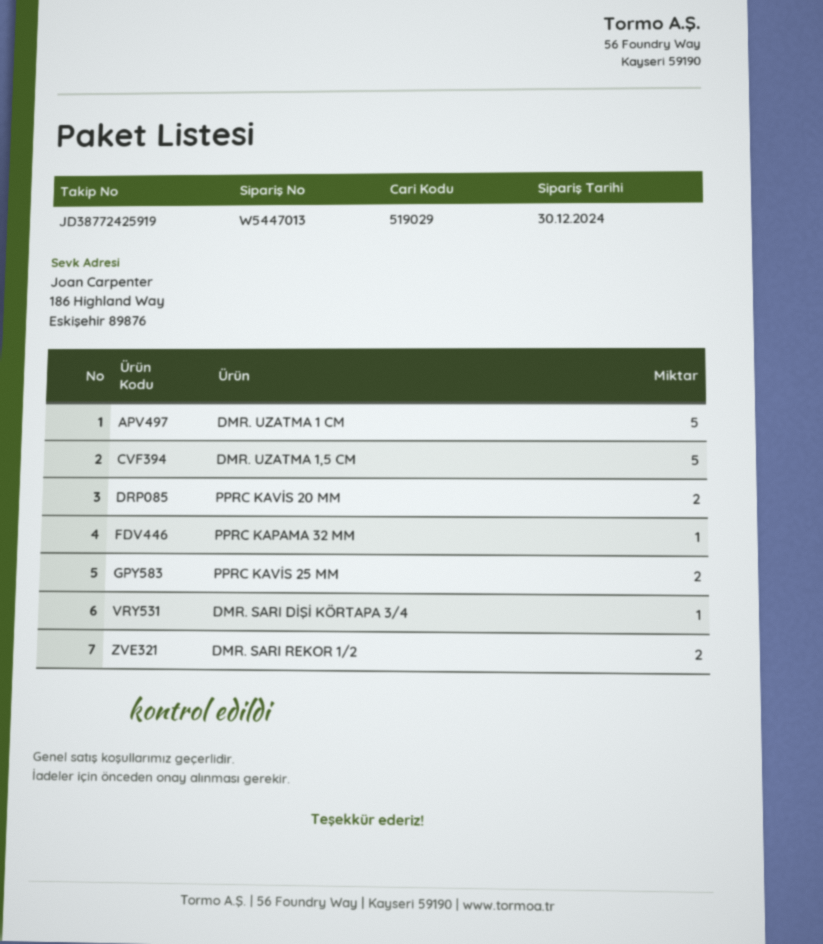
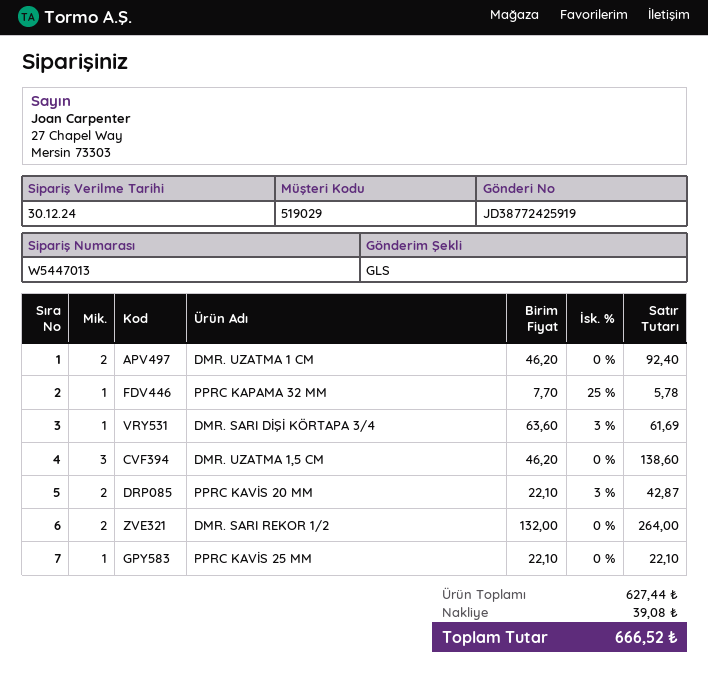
DMR. UZATMA 1 CM: 5 -> 2
DMR. UZATMA 1,5 CM: 5 -> 3
PPRC KAVİS 25 MM: 2 -> 1

